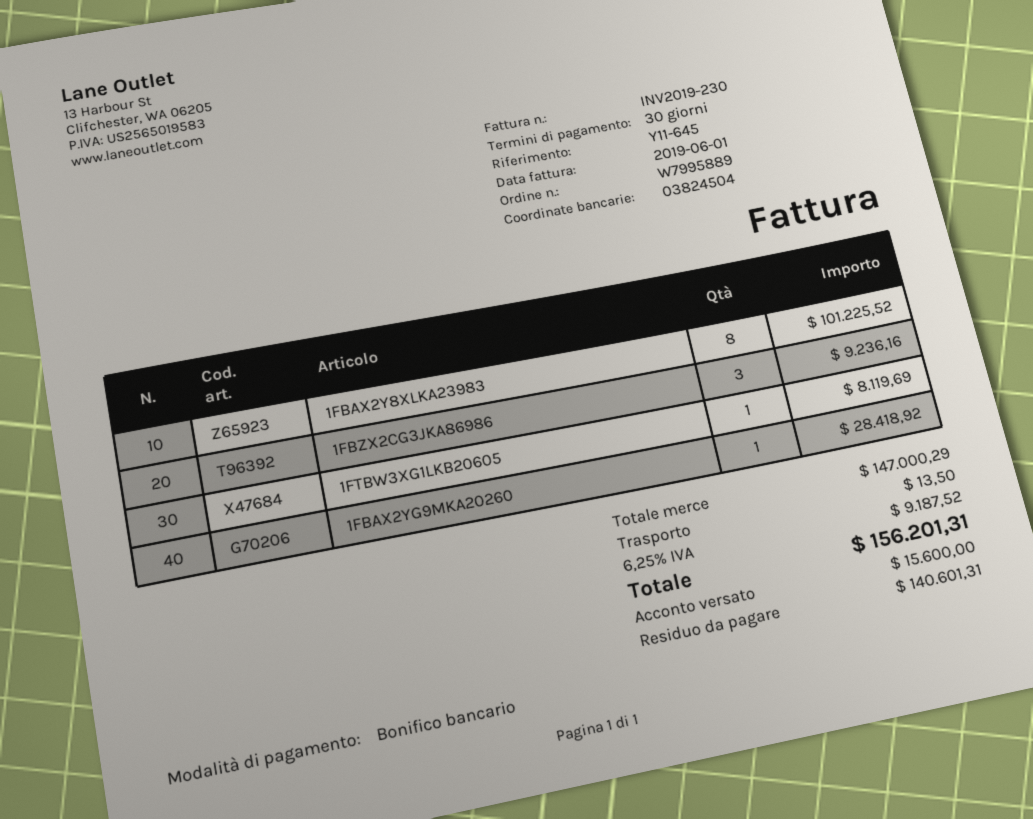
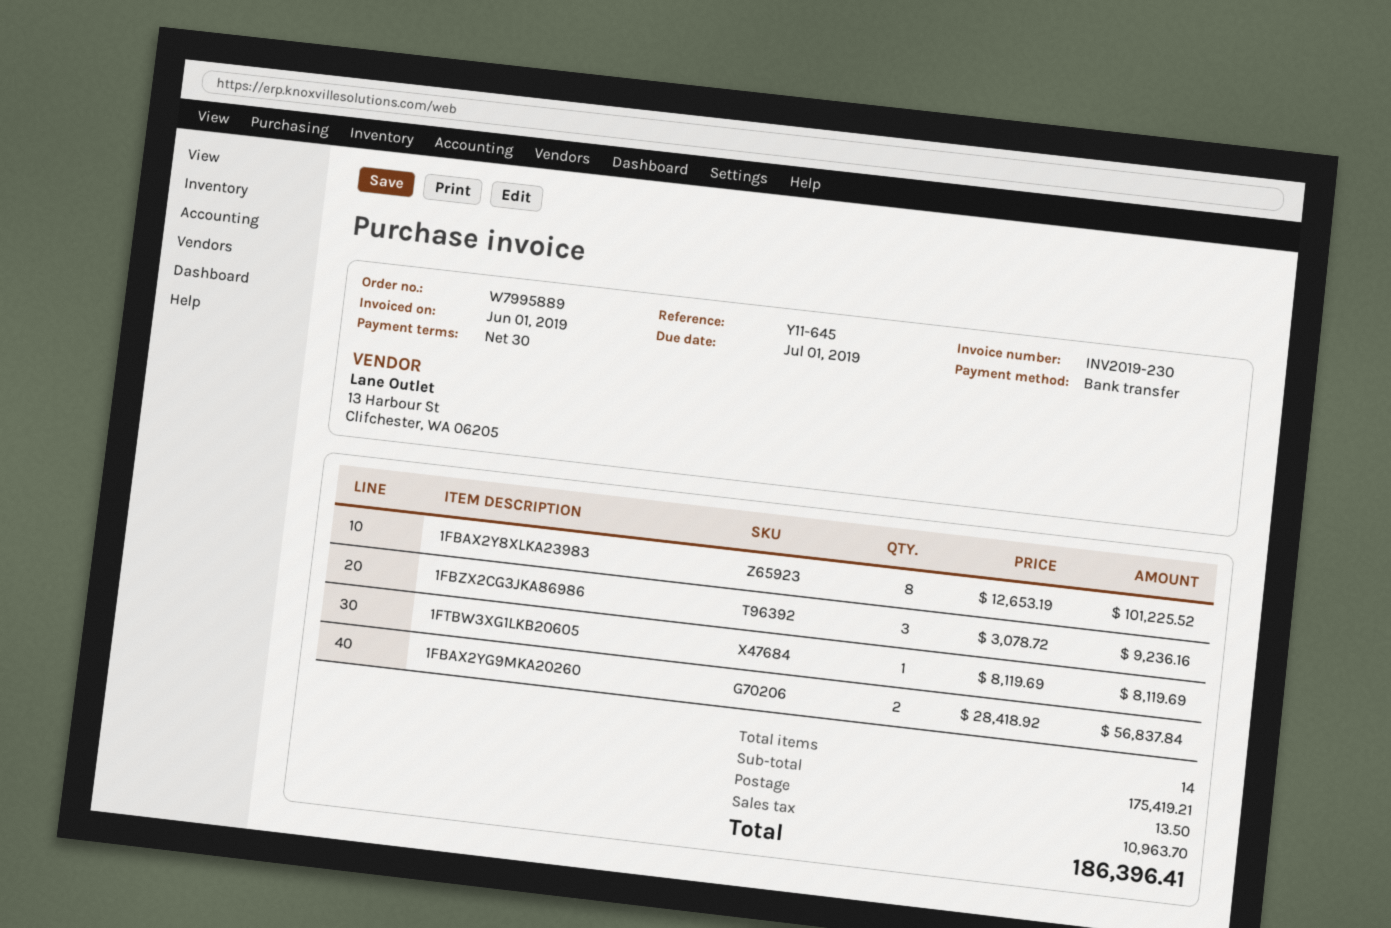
1FBAX2YG9MKA20260: 1 for 28418.92 -> 2 for 56837.84
subtotal: 147000.29 -> 175419.21
tax: 9187.52 -> 10963.70
total: 156201.31 -> 186396.41

